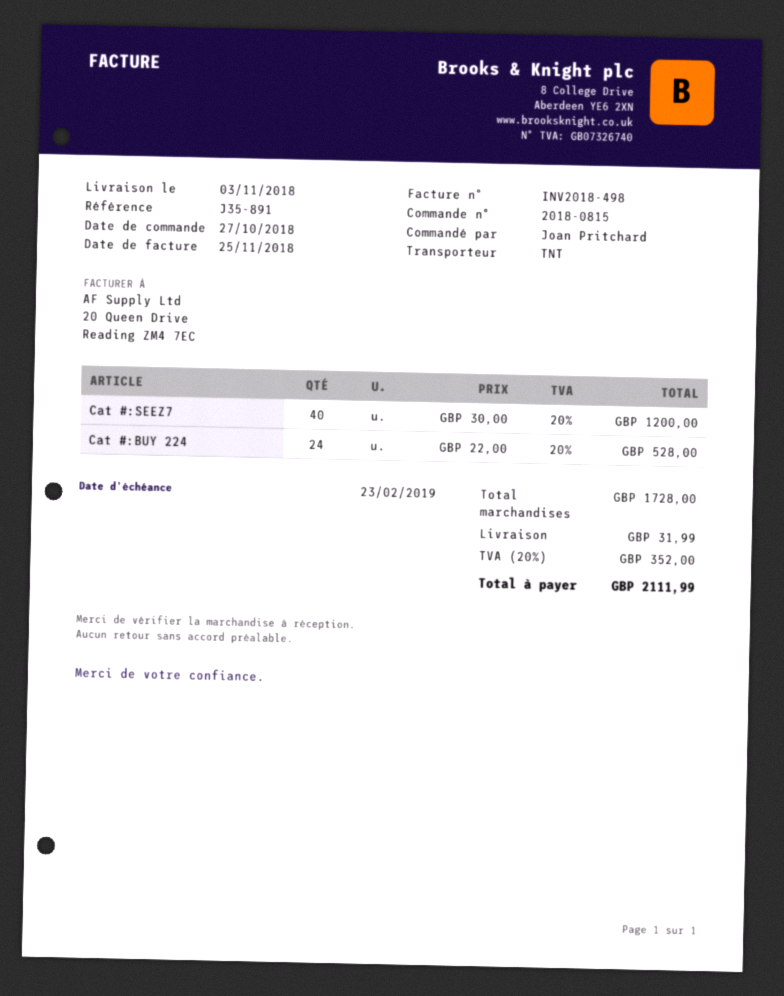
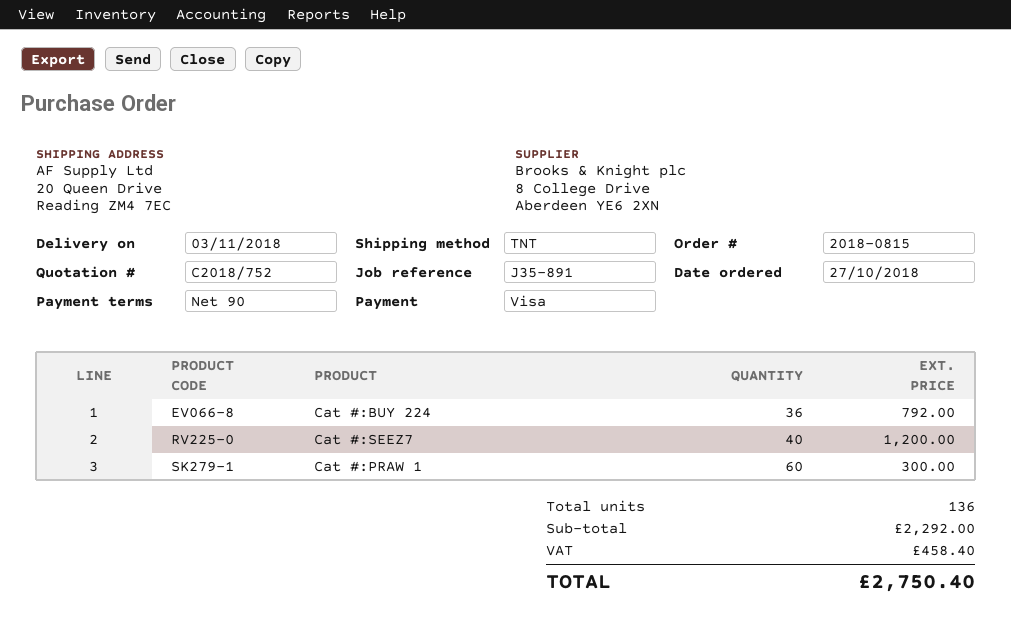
Cat #:BUY 224: 24 for 528.00 -> 36 for 792.00
Cat #:PRAW 1: none -> 60 for 300.00
subtotal: 1728.00 -> 2292.00
shipping: 31.99 -> none
tax: 352.00 -> 458.40
total: 2111.99 -> 2750.40

